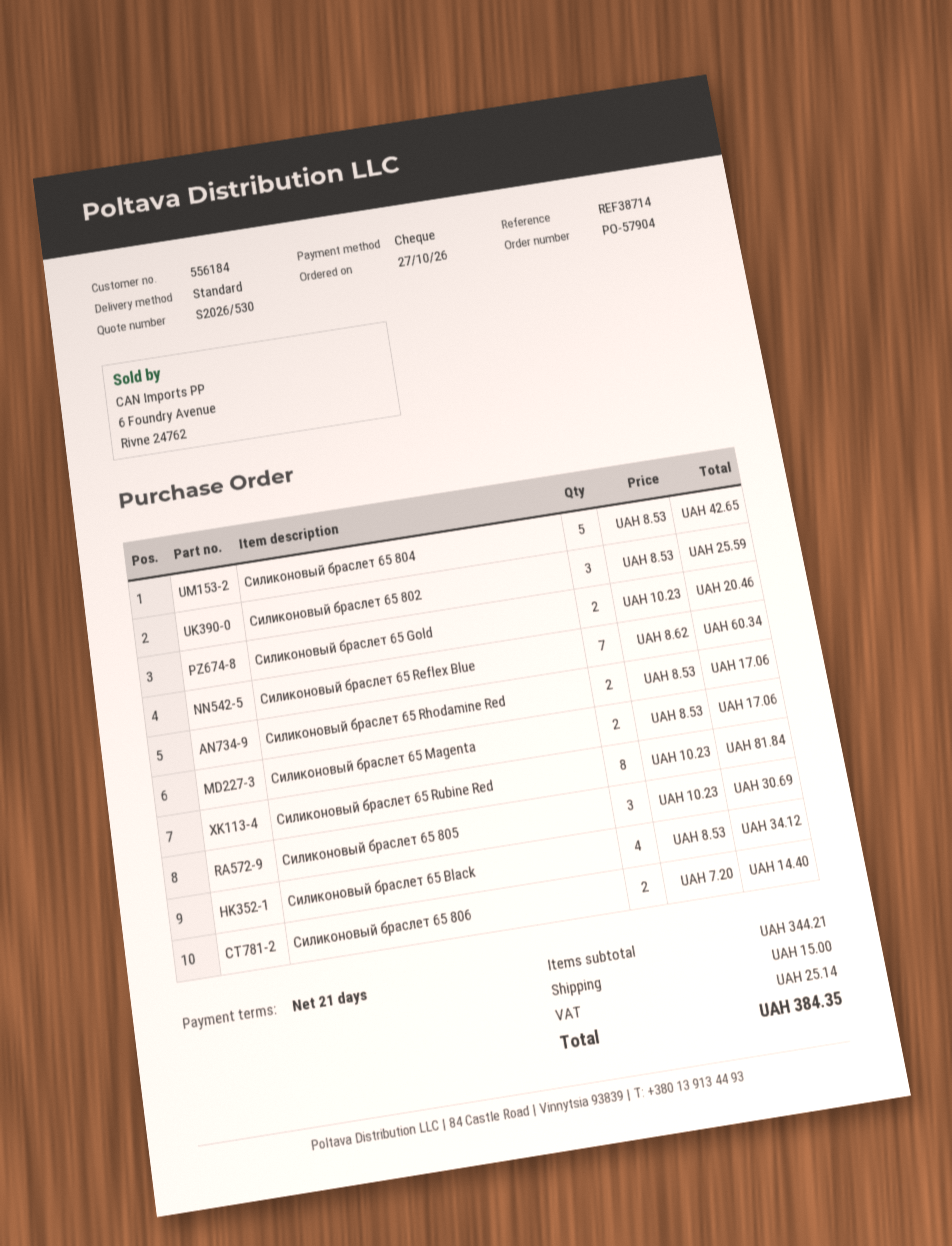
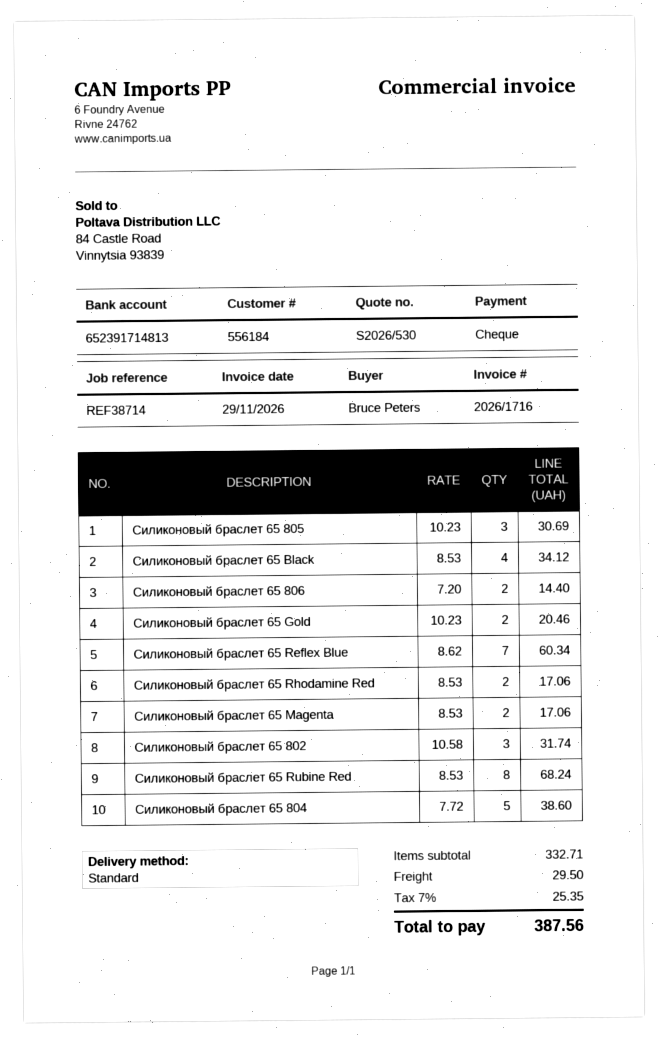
Силиконовый браслет 65 804: 5 x 8.53 = 42.65 -> 5 x 7.72 = 38.60
Силиконовый браслет 65 802: 3 x 8.53 = 25.59 -> 3 x 10.58 = 31.74
Силиконовый браслет 65 Rubine Red: 8 x 10.23 = 81.84 -> 8 x 8.53 = 68.24
subtotal: 344.21 -> 332.71
shipping: 15.00 -> 29.50
tax: 25.14 -> 25.35
total: 384.35 -> 387.56

